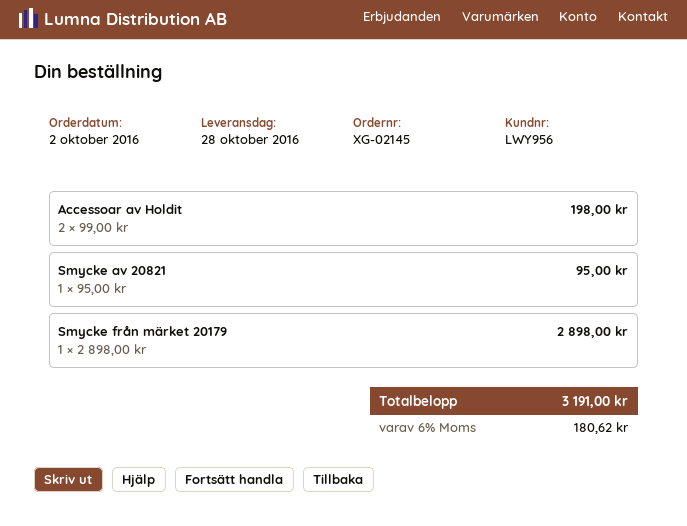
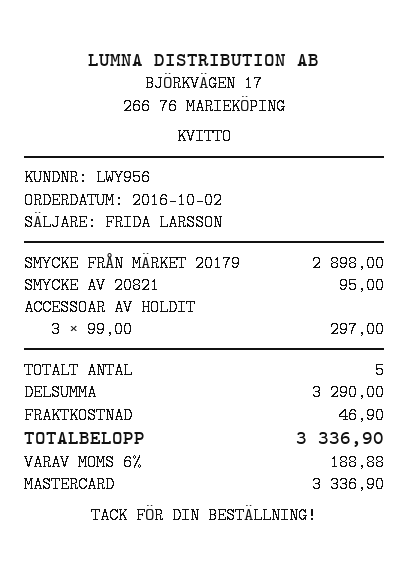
Accessoar av Holdit: 2 x 99.00 = 198.00 -> 3 x 99.00 = 297.00
shipping: none -> 46.90
tax: 6% = 180.62 -> 6% = 188.88
total: 3191.00 -> 3336.90

